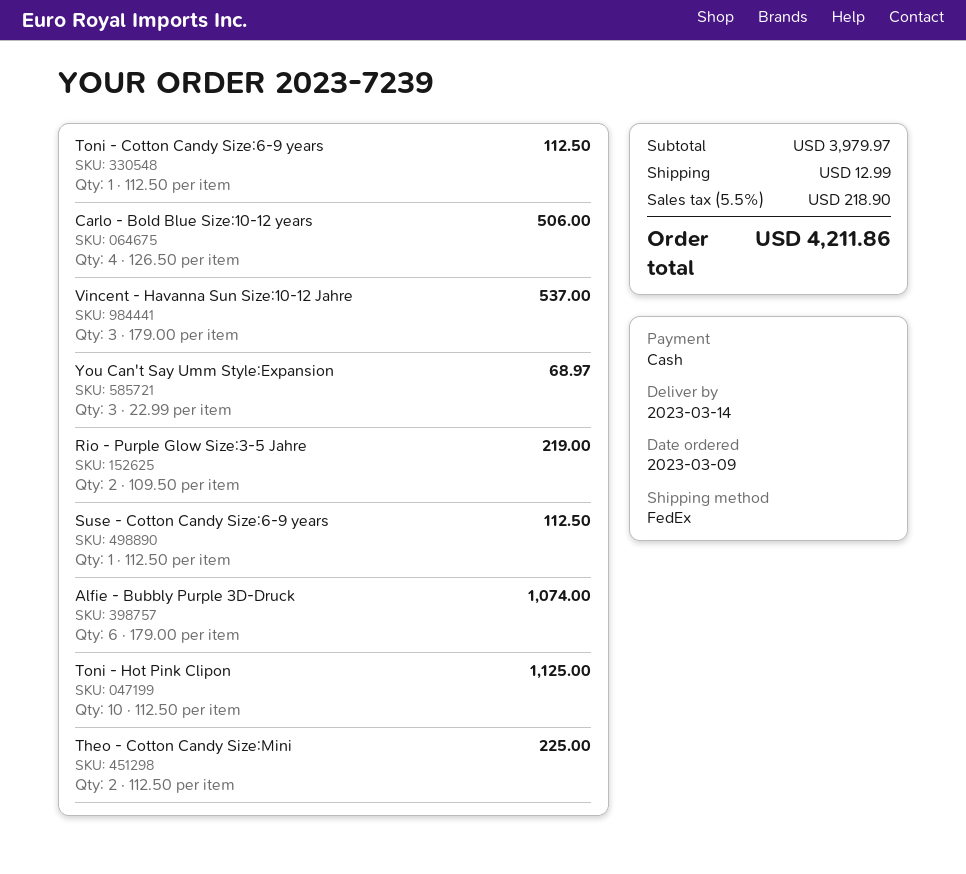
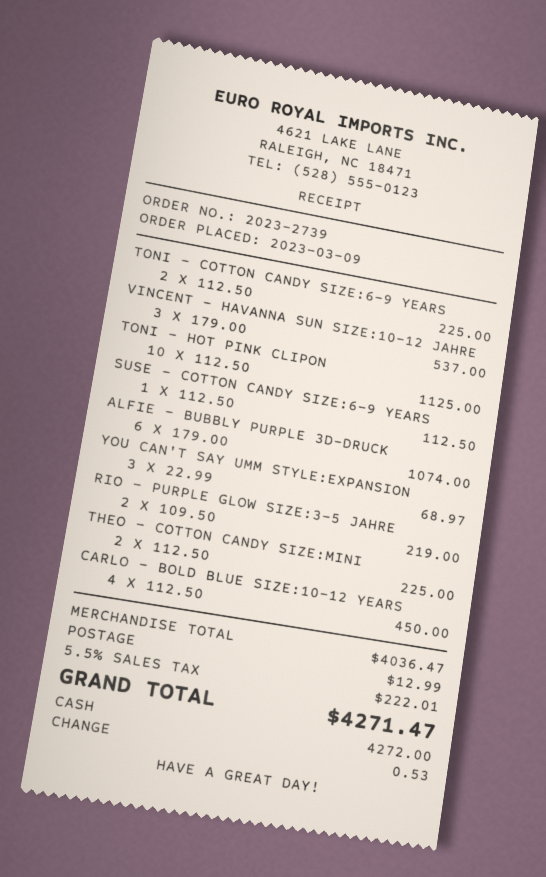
order number: 2023-7239 -> 2023-2739
Toni - Cotton Candy Size:6-9 years: 1 x 112.50 = 112.50 -> 2 x 112.50 = 225.00
Carlo - Bold Blue Size:10-12 years: 4 x 126.50 = 506.00 -> 4 x 112.50 = 450.00
subtotal: 3979.97 -> 4036.47
tax: 5.5% = 218.90 -> 5.5% = 222.01
total: 4211.86 -> 4271.47

